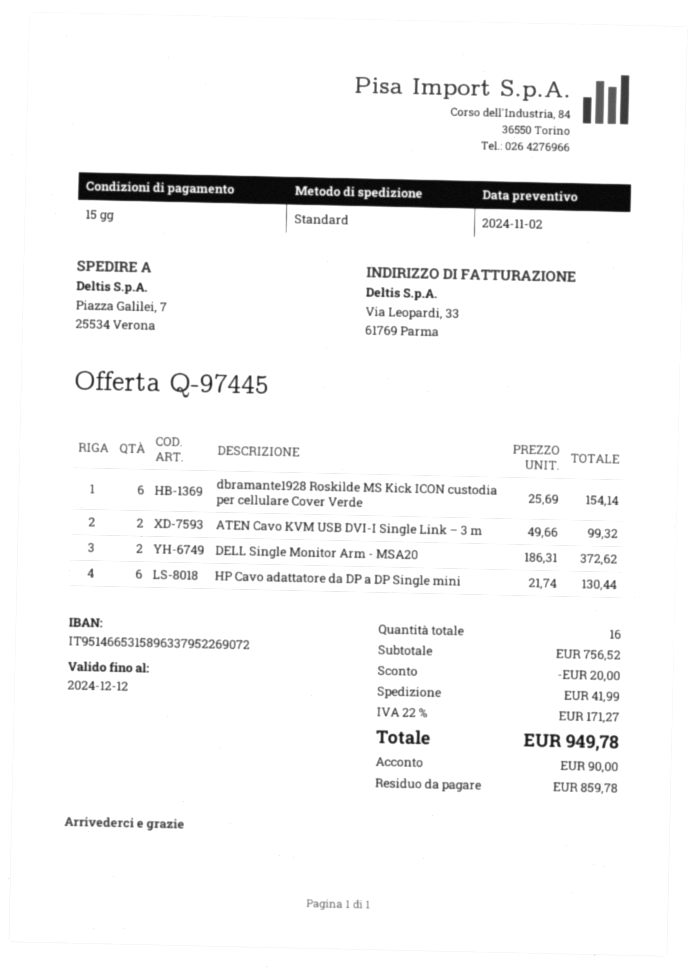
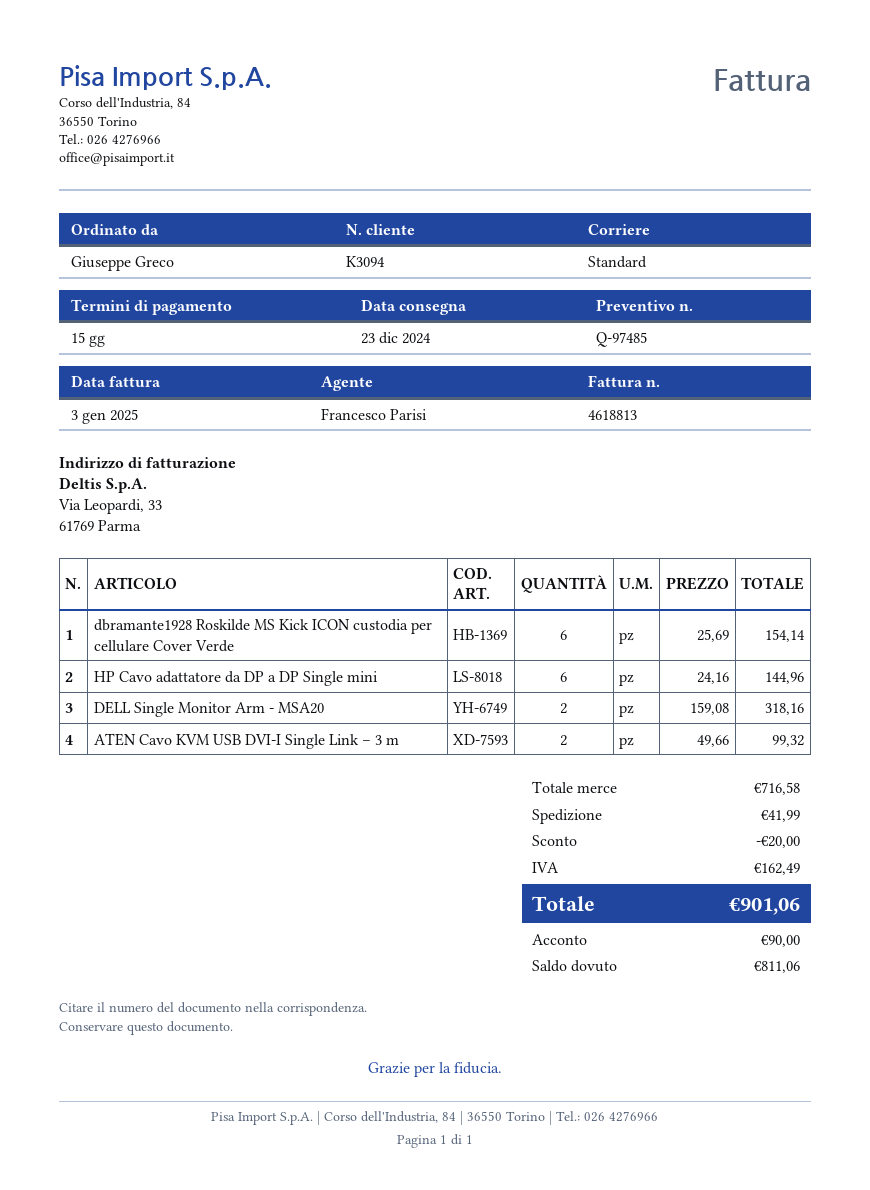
quote number: Q-97445 -> Q-97485
DELL Single Monitor Arm - MSA20: 2 x 186.31 = 372.62 -> 2 x 159.08 = 318.16
HP Cavo adattatore da DP a DP Single mini: 6 x 21.74 = 130.44 -> 6 x 24.16 = 144.96
subtotal: 756.52 -> 716.58
tax: 171.27 -> 162.49
total: 949.78 -> 901.06
balance: 859.78 -> 811.06

